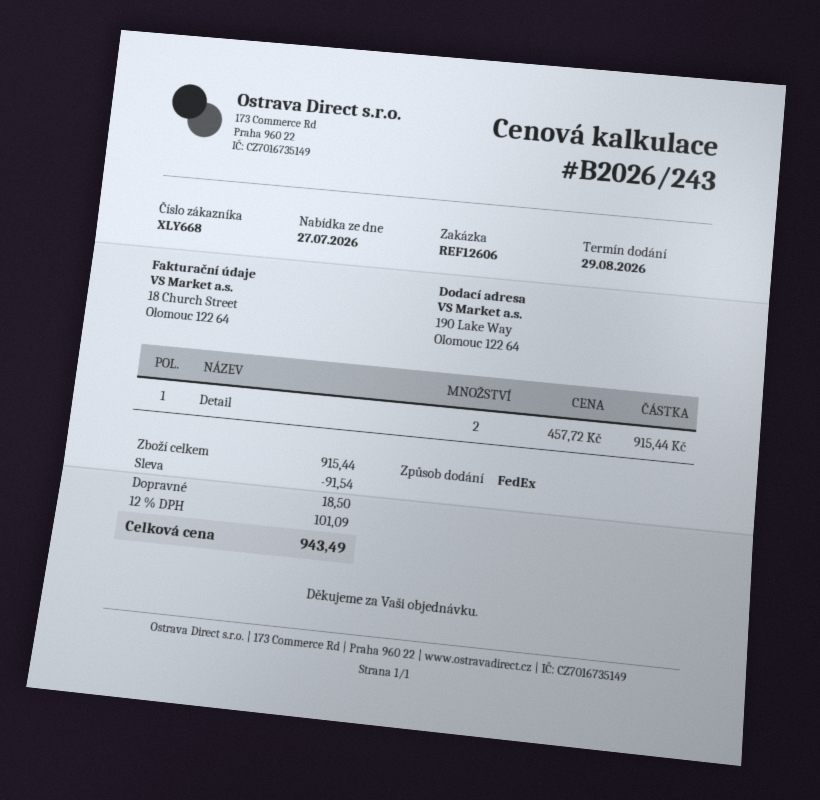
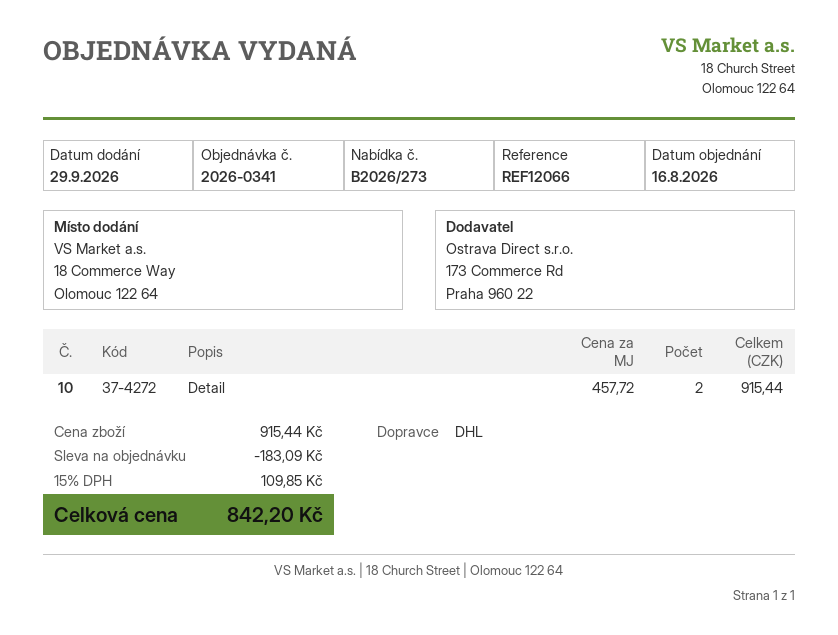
quote number: B2026/243 -> B2026/273
delivery date: 2026-08-29 -> 2026-09-29
reference: REF12606 -> REF12066
shipping method: FedEx -> DHL
ship to: 190 Lake Way, Olomouc 122 64 -> 18 Commerce Way, Olomouc 122 64
discount: 91.54 -> 183.09
shipping: 18.50 -> none
tax: 12% = 101.09 -> 15% = 109.85
total: 943.49 -> 842.20

